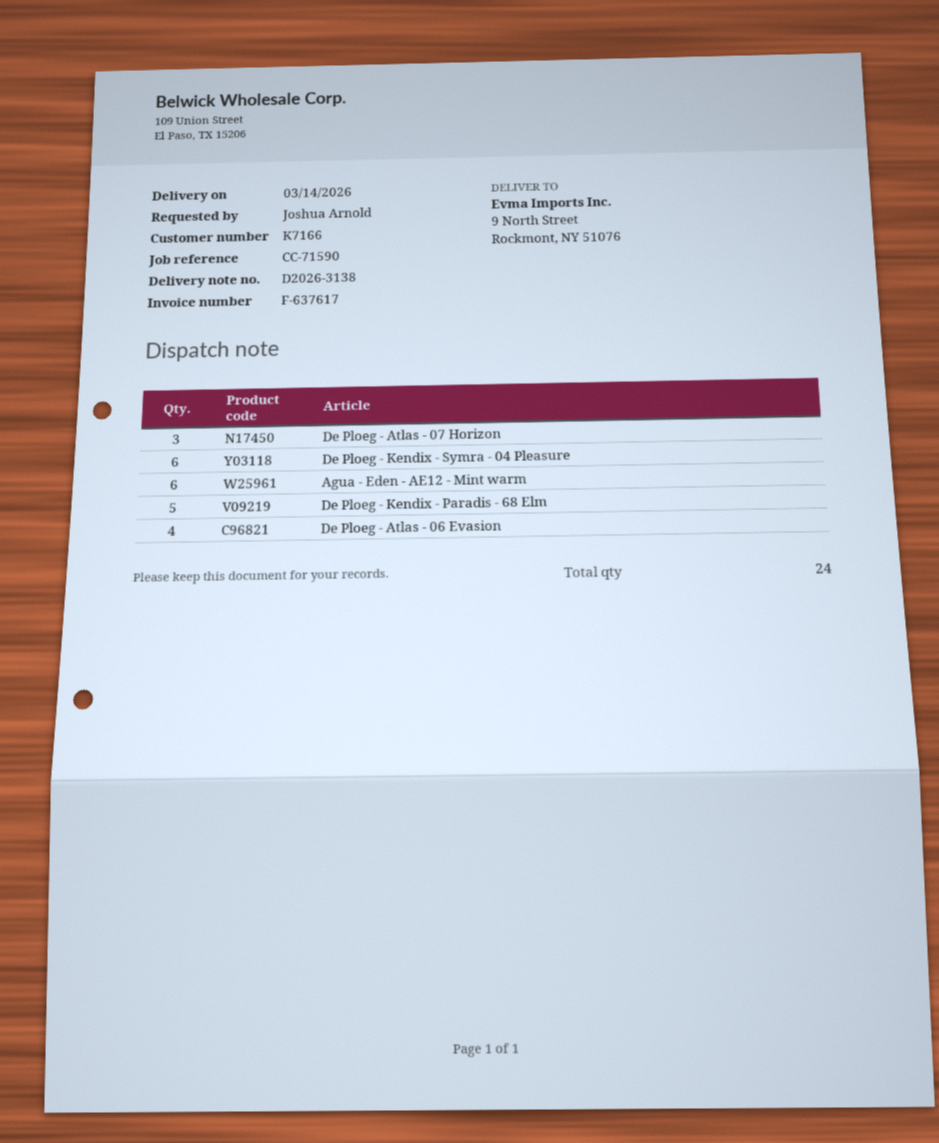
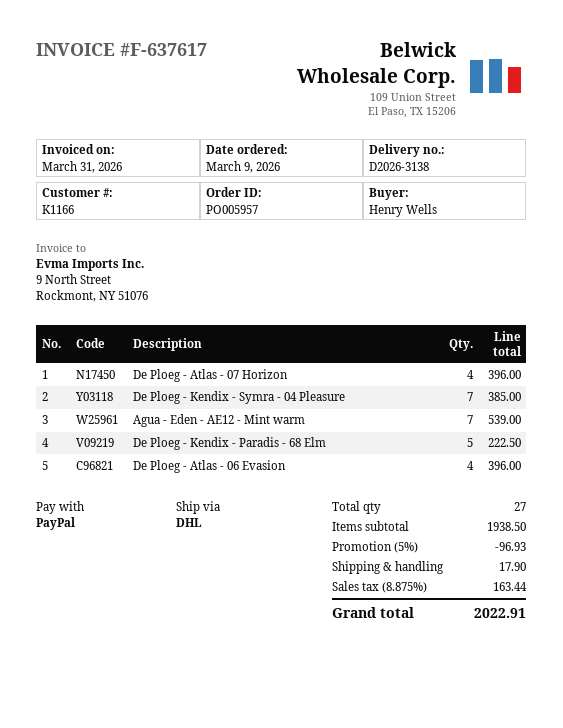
customer number: K7166 -> K1166
ordered by: Joshua Arnold -> Henry Wells
De Ploeg - Atlas - 07 Horizon: 3 -> 4
De Ploeg - Kendix - Symra - 04 Pleasure: 6 -> 7
Agua - Eden - AE12 - Mint warm: 6 -> 7
total quantity: 24 -> 27

